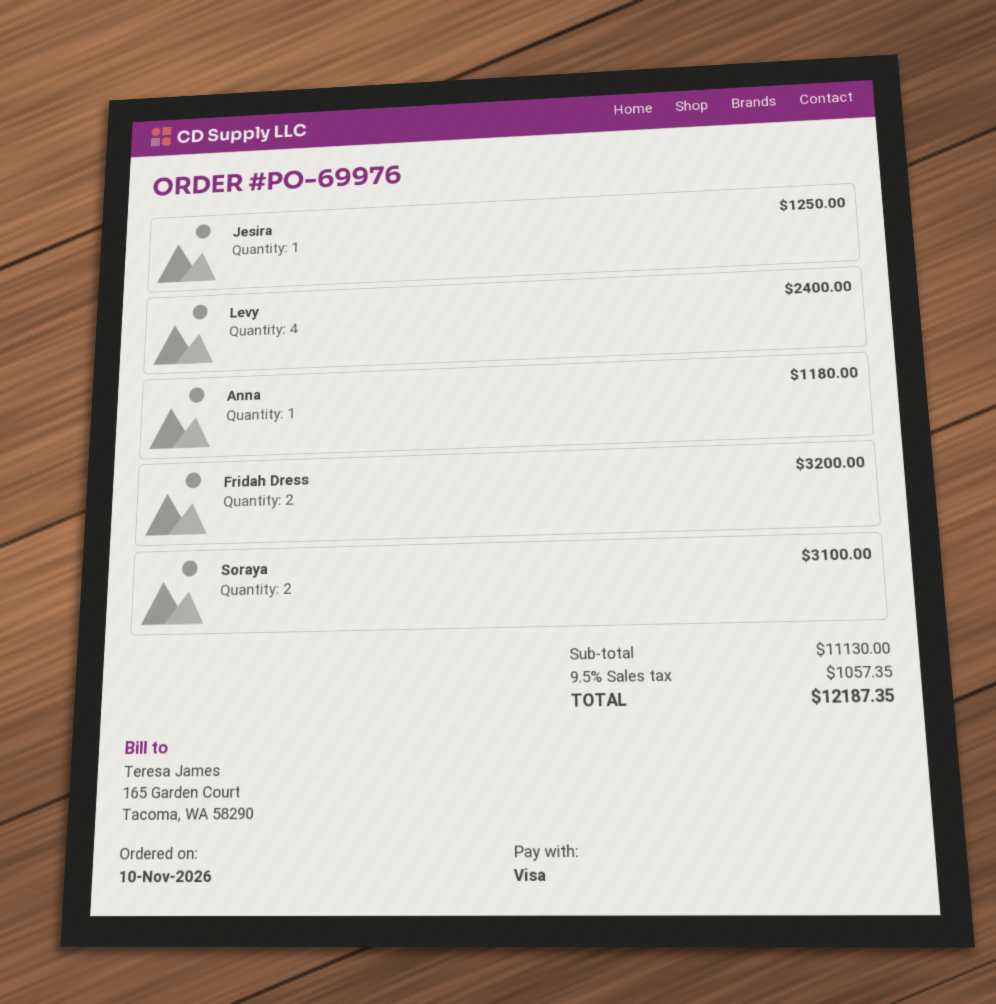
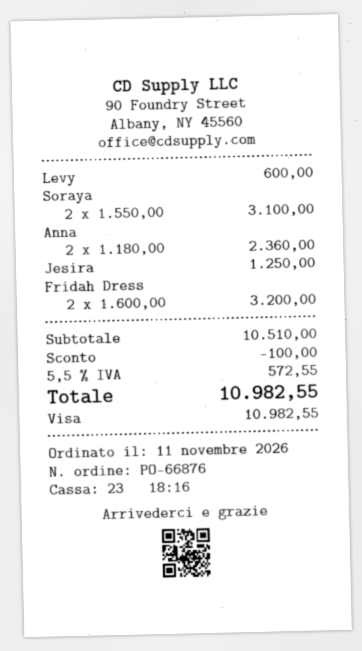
order number: PO-69976 -> PO-66876
order date: 2026-11-10 -> 2026-11-11
Levy: 4 for 2400.00 -> 1 for 600.00
Anna: 1 for 1180.00 -> 2 for 2360.00
subtotal: 11130.00 -> 10510.00
discount: none -> 100.00
tax: 9.5% = 1057.35 -> 5.5% = 572.55
total: 12187.35 -> 10982.55

